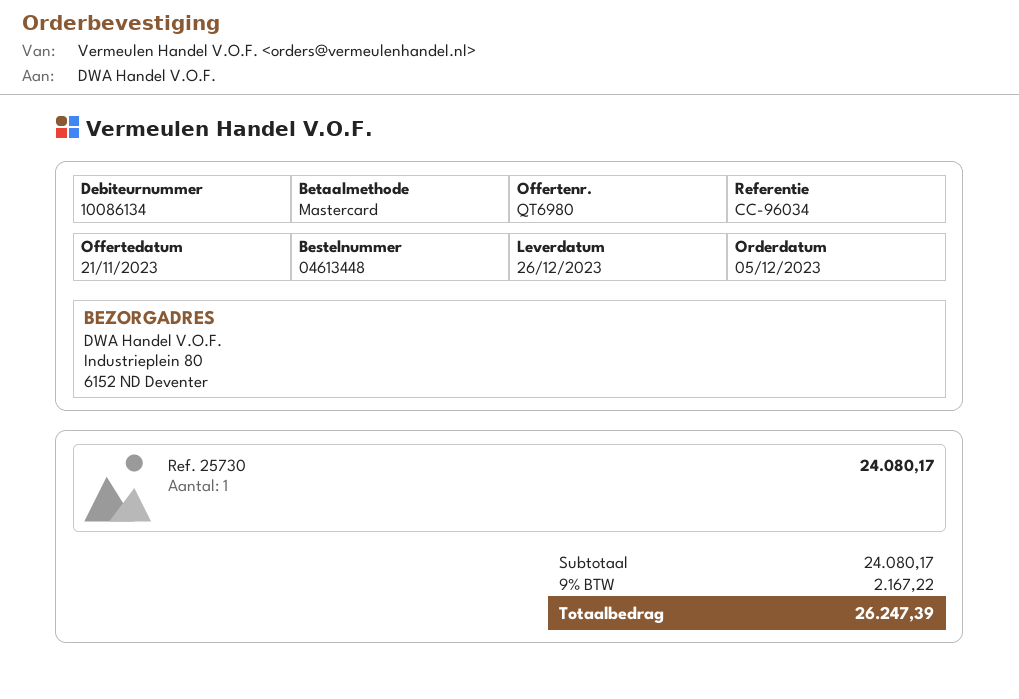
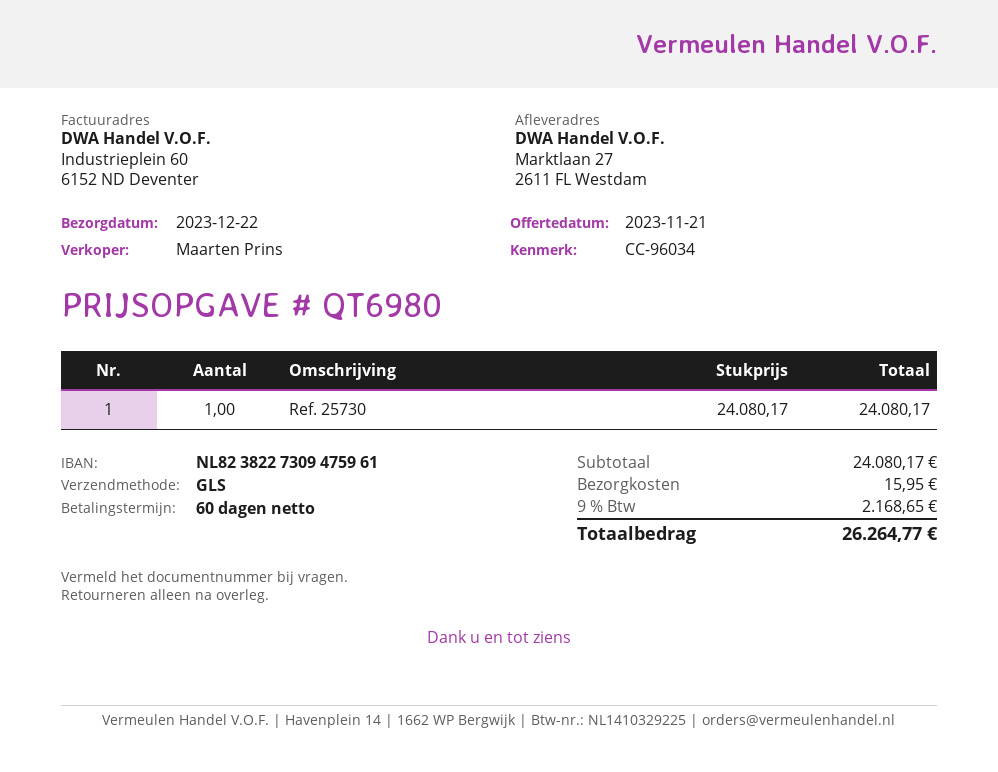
delivery date: 2023-12-26 -> 2023-12-22
ship to: Industrieplein 80, 6152 ND Deventer -> Marktlaan 27, 2611 FL Westdam
shipping: none -> 15.95
tax: 9% = 2167.22 -> 9% = 2168.65
total: 26247.39 -> 26264.77

